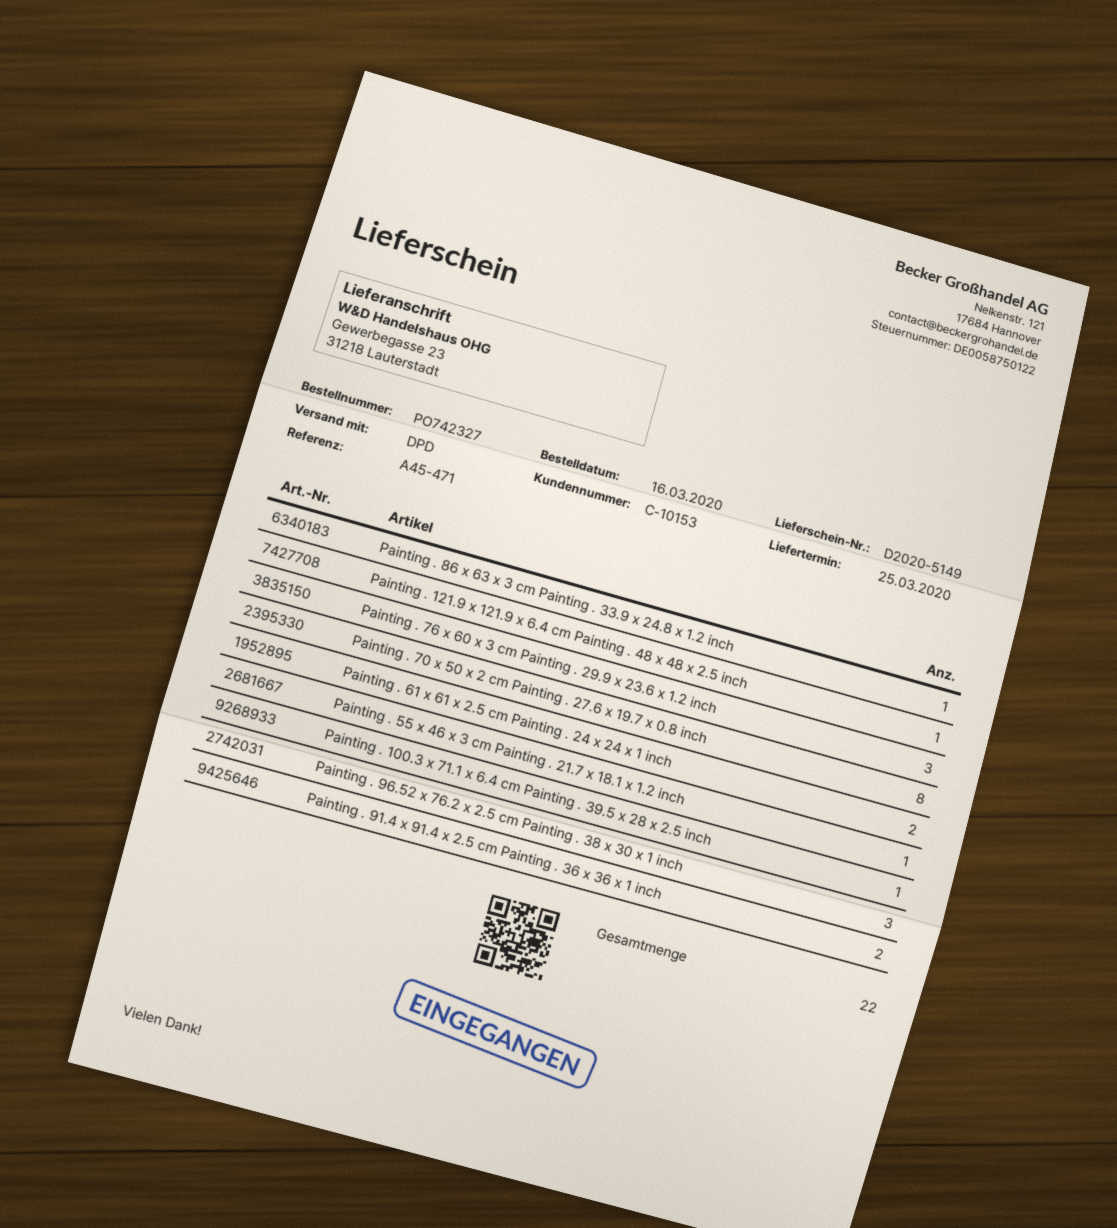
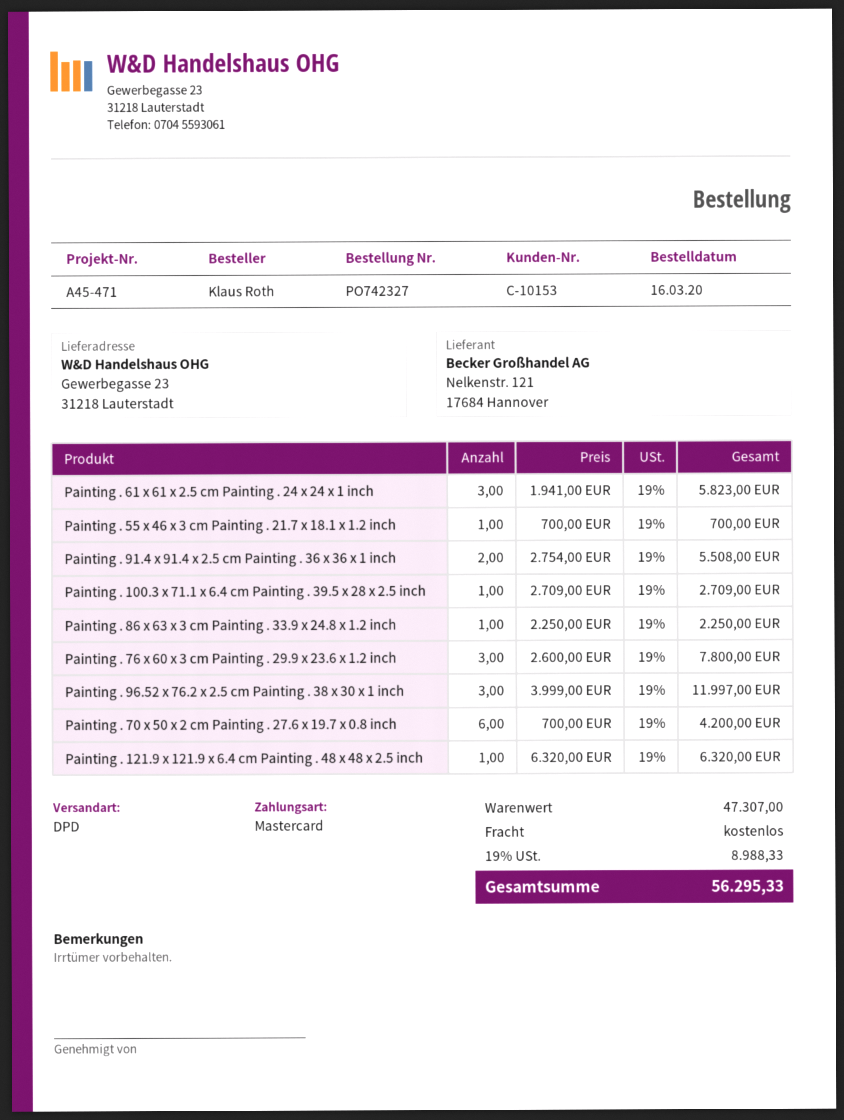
Painting . 70 x 50 x 2 cm Painting . 27.6 x 19.7 x 0.8 inch: 8 -> 6
Painting . 61 x 61 x 2.5 cm Painting . 24 x 24 x 1 inch: 2 -> 3

